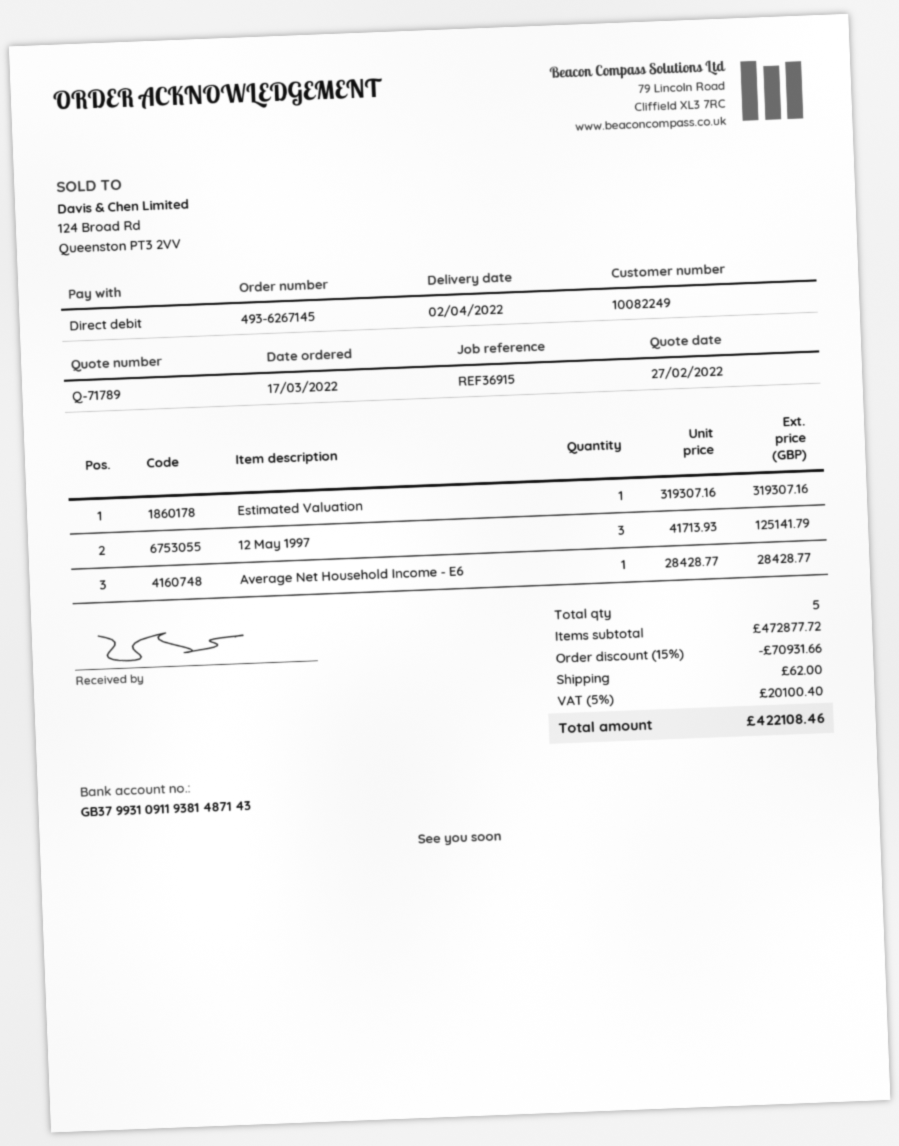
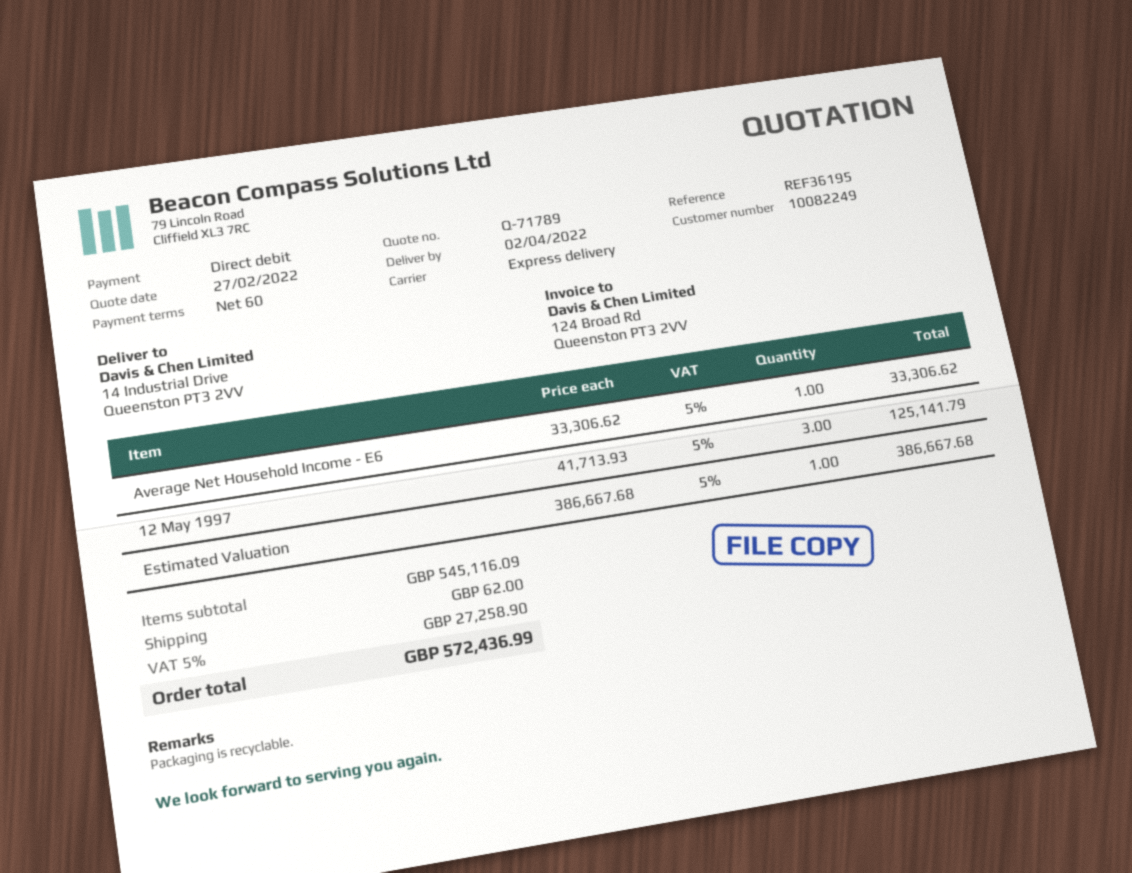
reference: REF36915 -> REF36195
Estimated Valuation: 1 x 319307.16 = 319307.16 -> 1 x 386667.68 = 386667.68
Average Net Household Income - E6: 1 x 28428.77 = 28428.77 -> 1 x 33306.62 = 33306.62
subtotal: 472877.72 -> 545116.09
discount: 15% = 70931.66 -> none
tax: 5% = 20100.40 -> 5% = 27258.90
total: 422108.46 -> 572436.99

